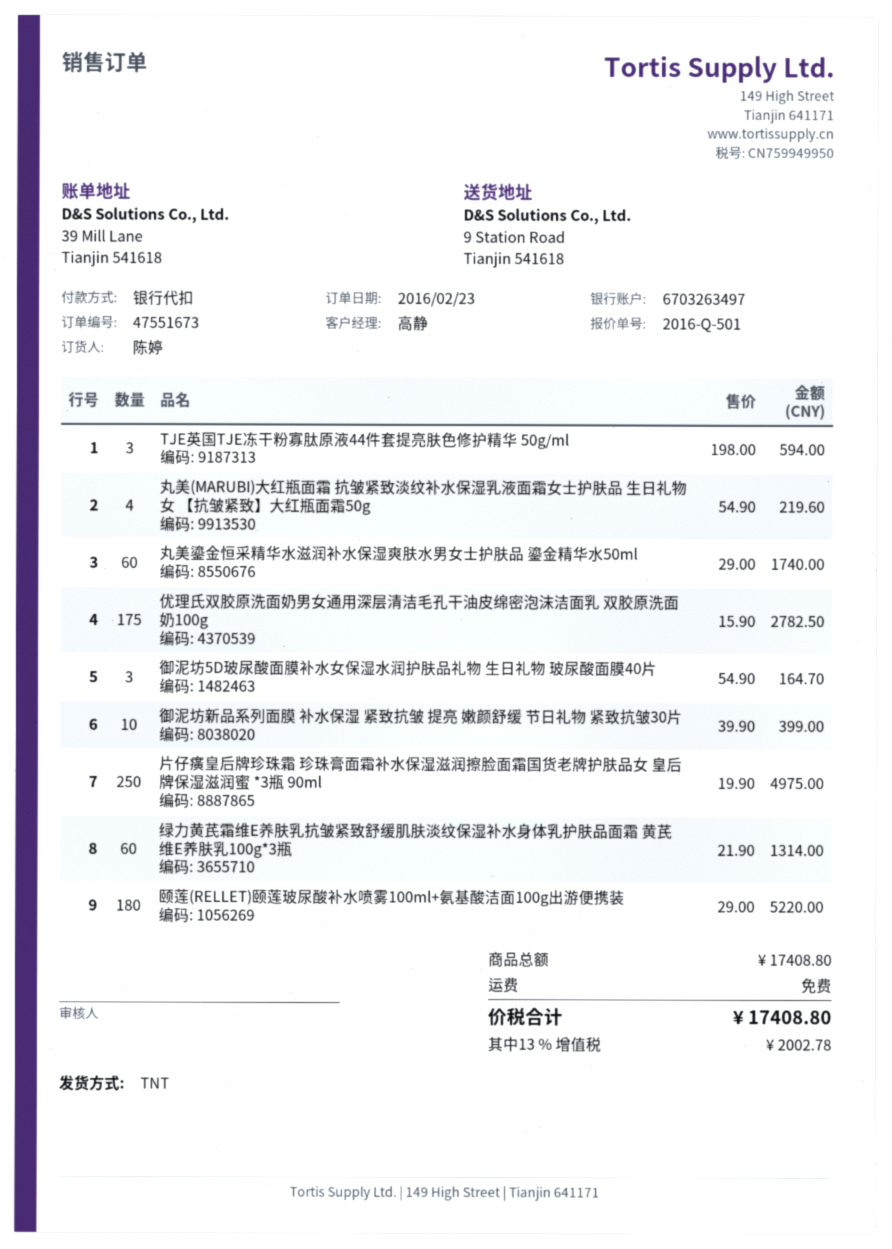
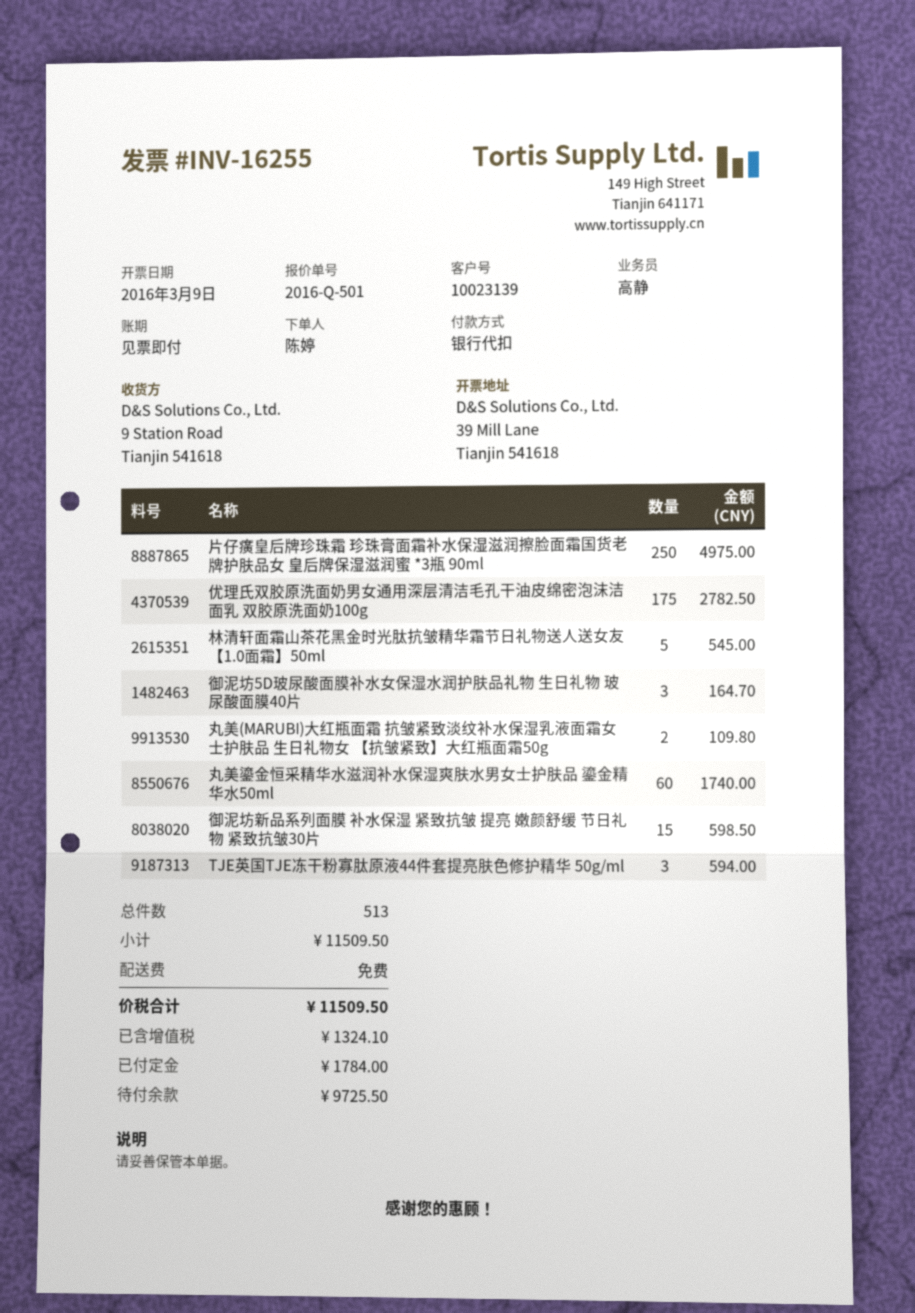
丸美(MARUBI)大红瓶面霜 抗皱紧致淡纹补水保湿乳液面霜女士护肤品 生日礼物女 【抗皱紧致】大红瓶面霜50g: 4 for 219.60 -> 2 for 109.80
御泥坊新品系列面膜 补水保湿 紧致抗皱 提亮 嫩颜舒缓 节日礼物 紧致抗皱30片: 10 for 399.00 -> 15 for 598.50
绿力黄芪霜维E养肤乳抗皱紧致舒缓肌肤淡纹保湿补水身体乳护肤品面霜 黄芪维E养肤乳100g*3瓶: 60 for 1314.00 -> none
颐莲(RELLET)颐莲玻尿酸补水喷雾100ml+氨基酸洁面100g出游便携装: 180 for 5220.00 -> none
林清轩面霜山茶花黑金时光肽抗皱精华霜节日礼物送人送女友 【1.0面霜】50ml: none -> 5 for 545.00
subtotal: 17408.80 -> 11509.50
tax: 2002.78 -> 1324.10
total: 17408.80 -> 11509.50

